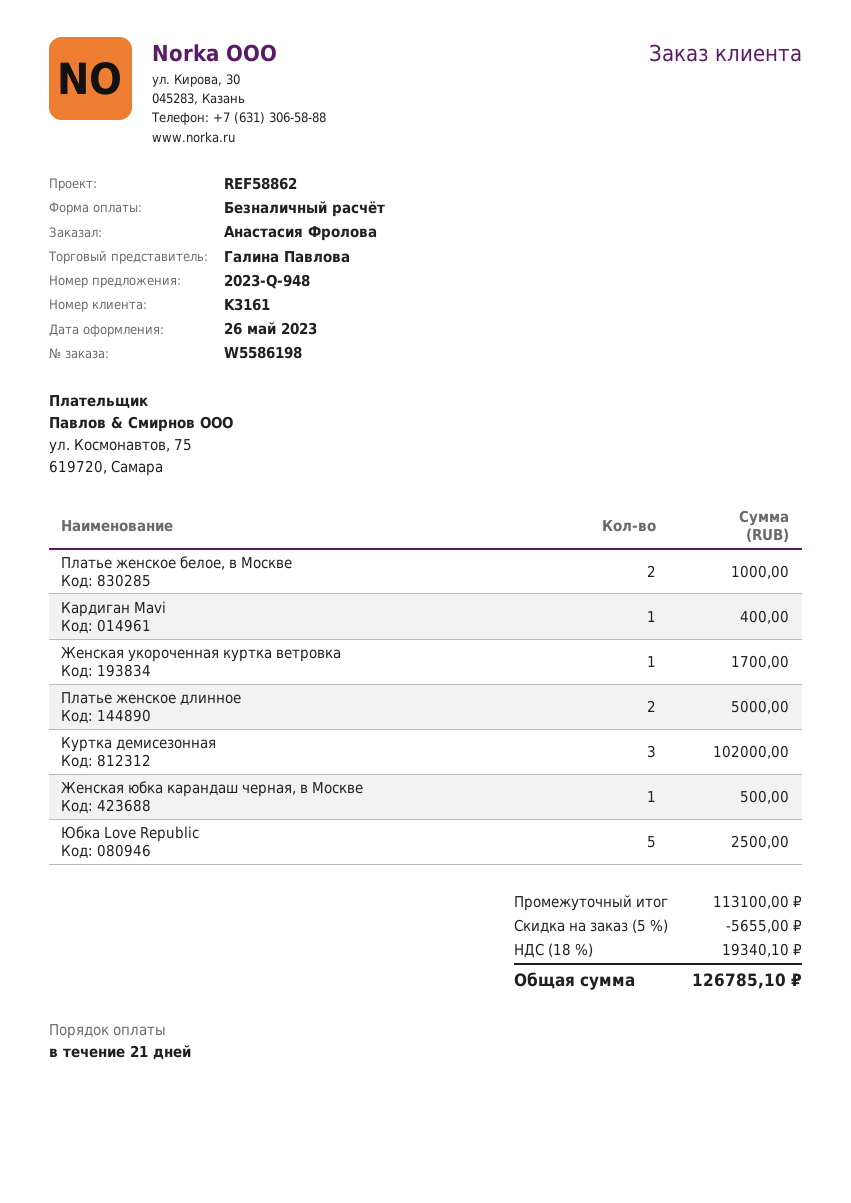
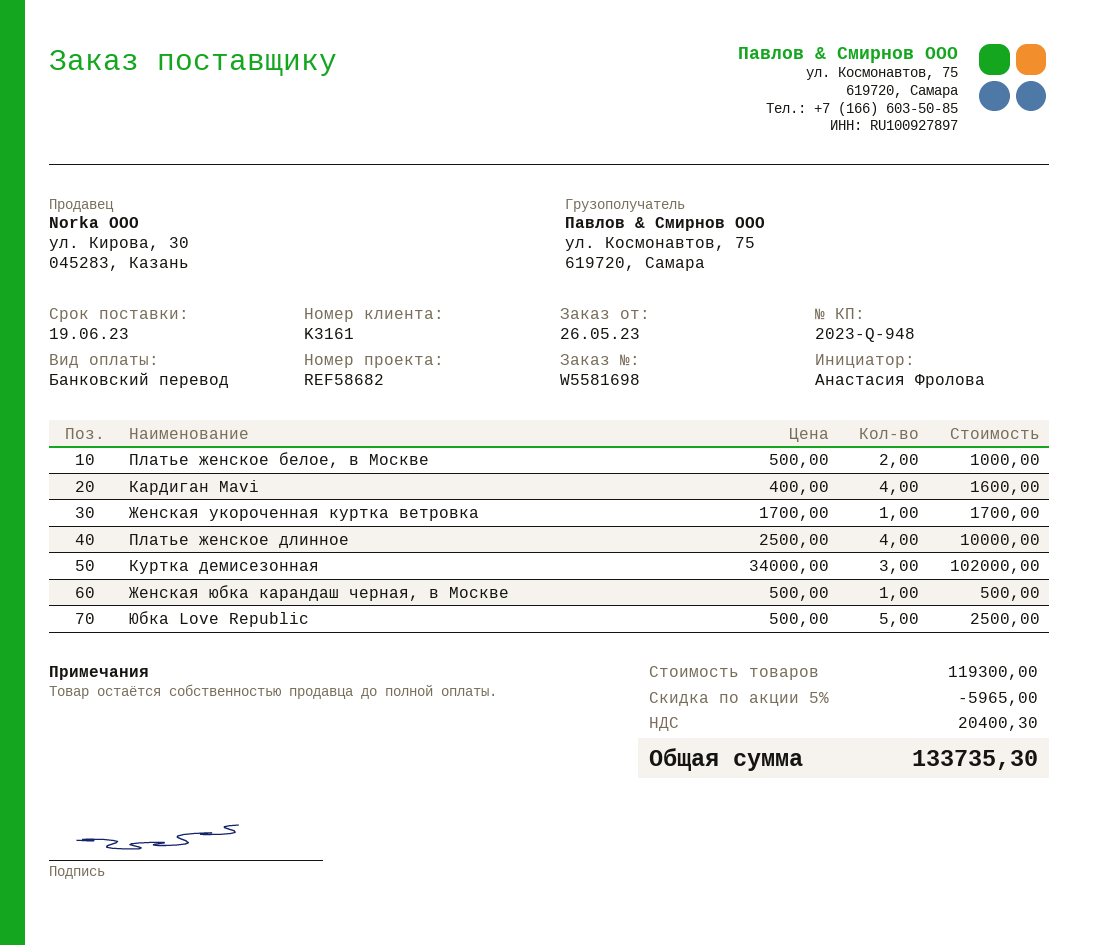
order number: W5586198 -> W5581698
reference: REF58862 -> REF58682
Кардиган Mavi: 1 for 400.00 -> 4 for 1600.00
Платье женское длинное: 2 for 5000.00 -> 4 for 10000.00
subtotal: 113100.00 -> 119300.00
discount: 5% = 5655.00 -> 5% = 5965.00
tax: 19340.10 -> 20400.30
total: 126785.10 -> 133735.30

